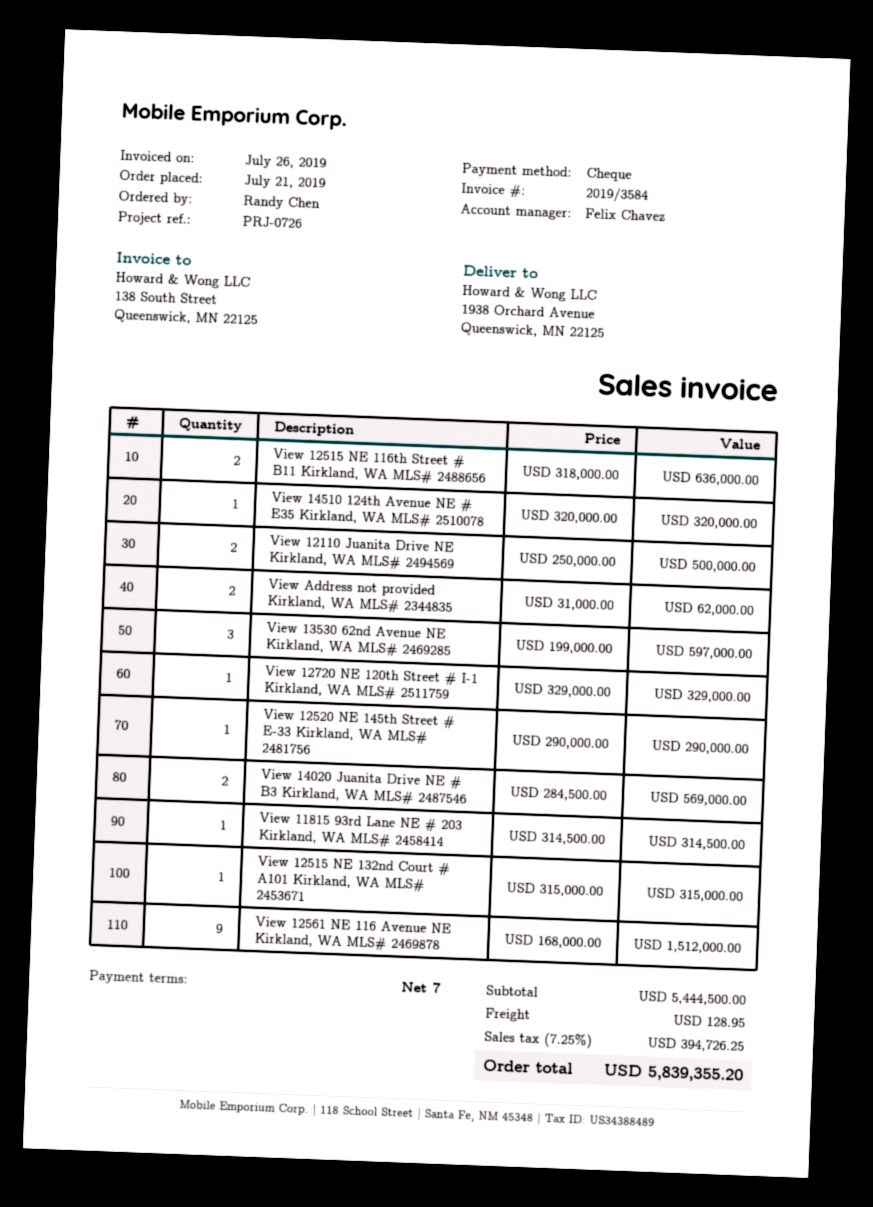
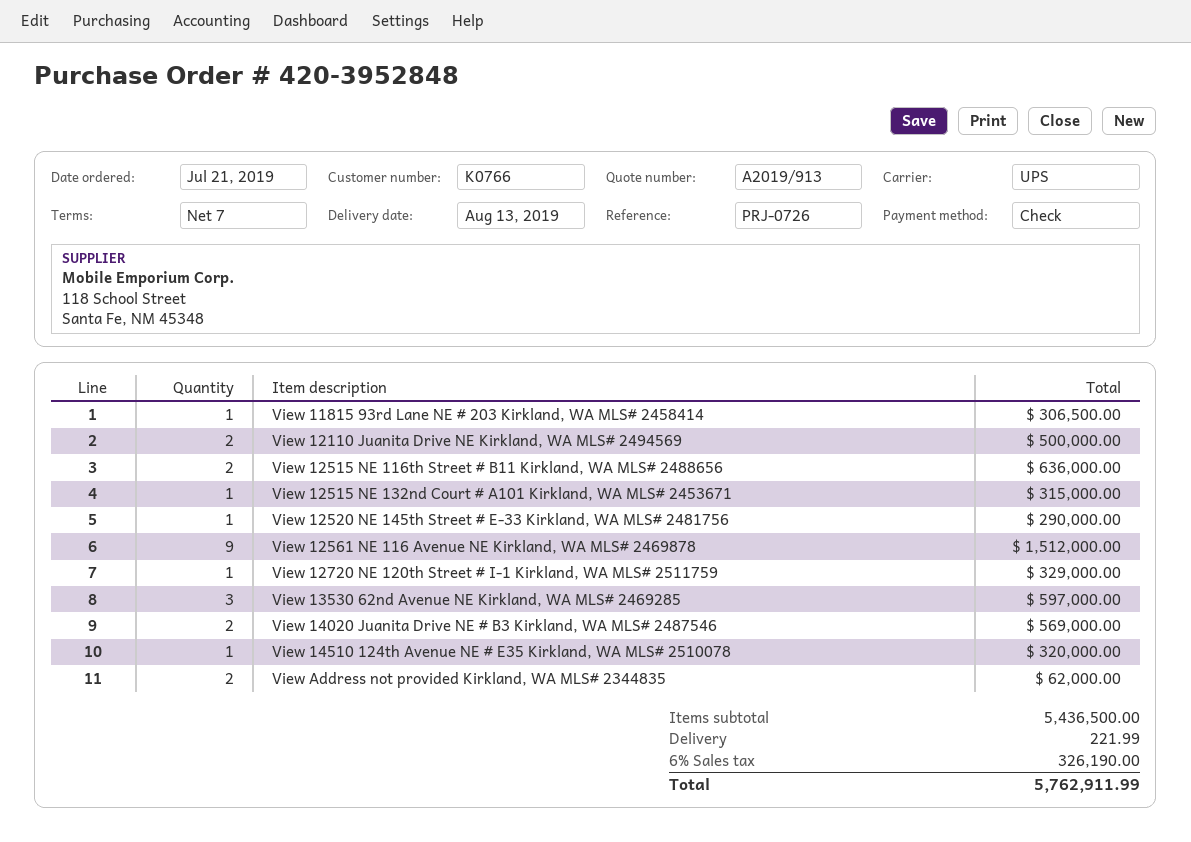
View 11815 93rd Lane NE # 203 Kirkland, WA MLS# 2458414: 1 for 314500.00 -> 1 for 306500.00
subtotal: 5444500.00 -> 5436500.00
shipping: 128.95 -> 221.99
tax: 7.25% = 394726.25 -> 6% = 326190.00
total: 5839355.20 -> 5762911.99

